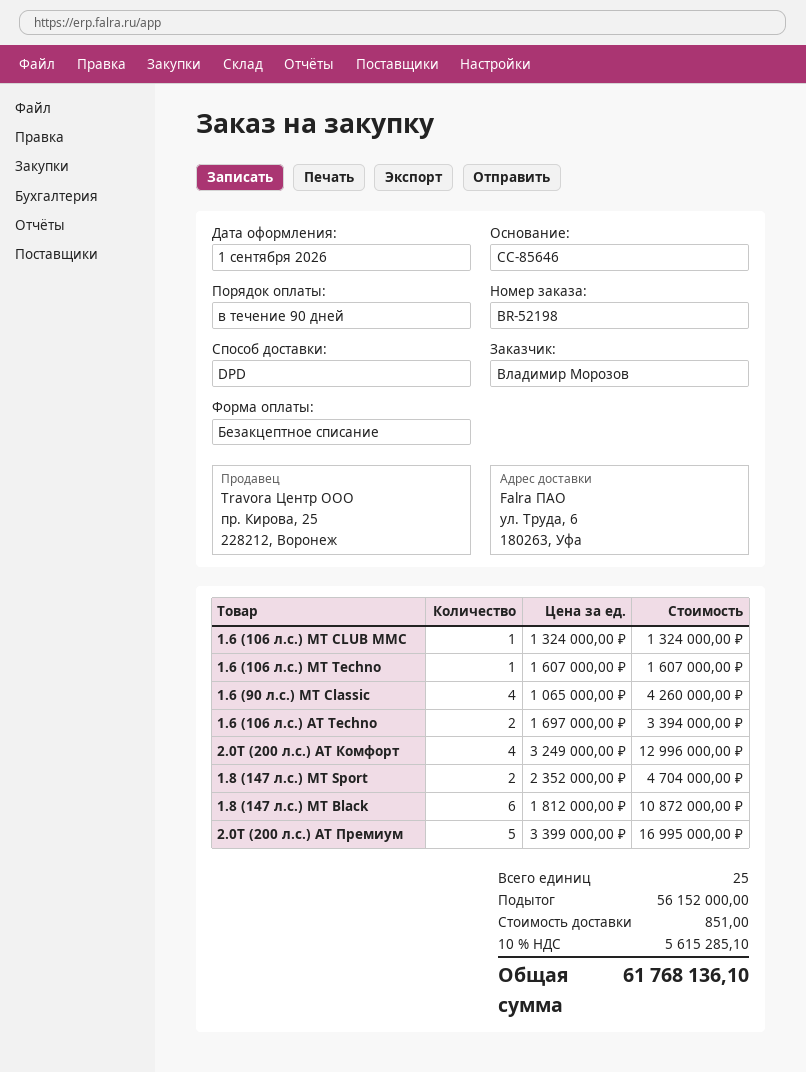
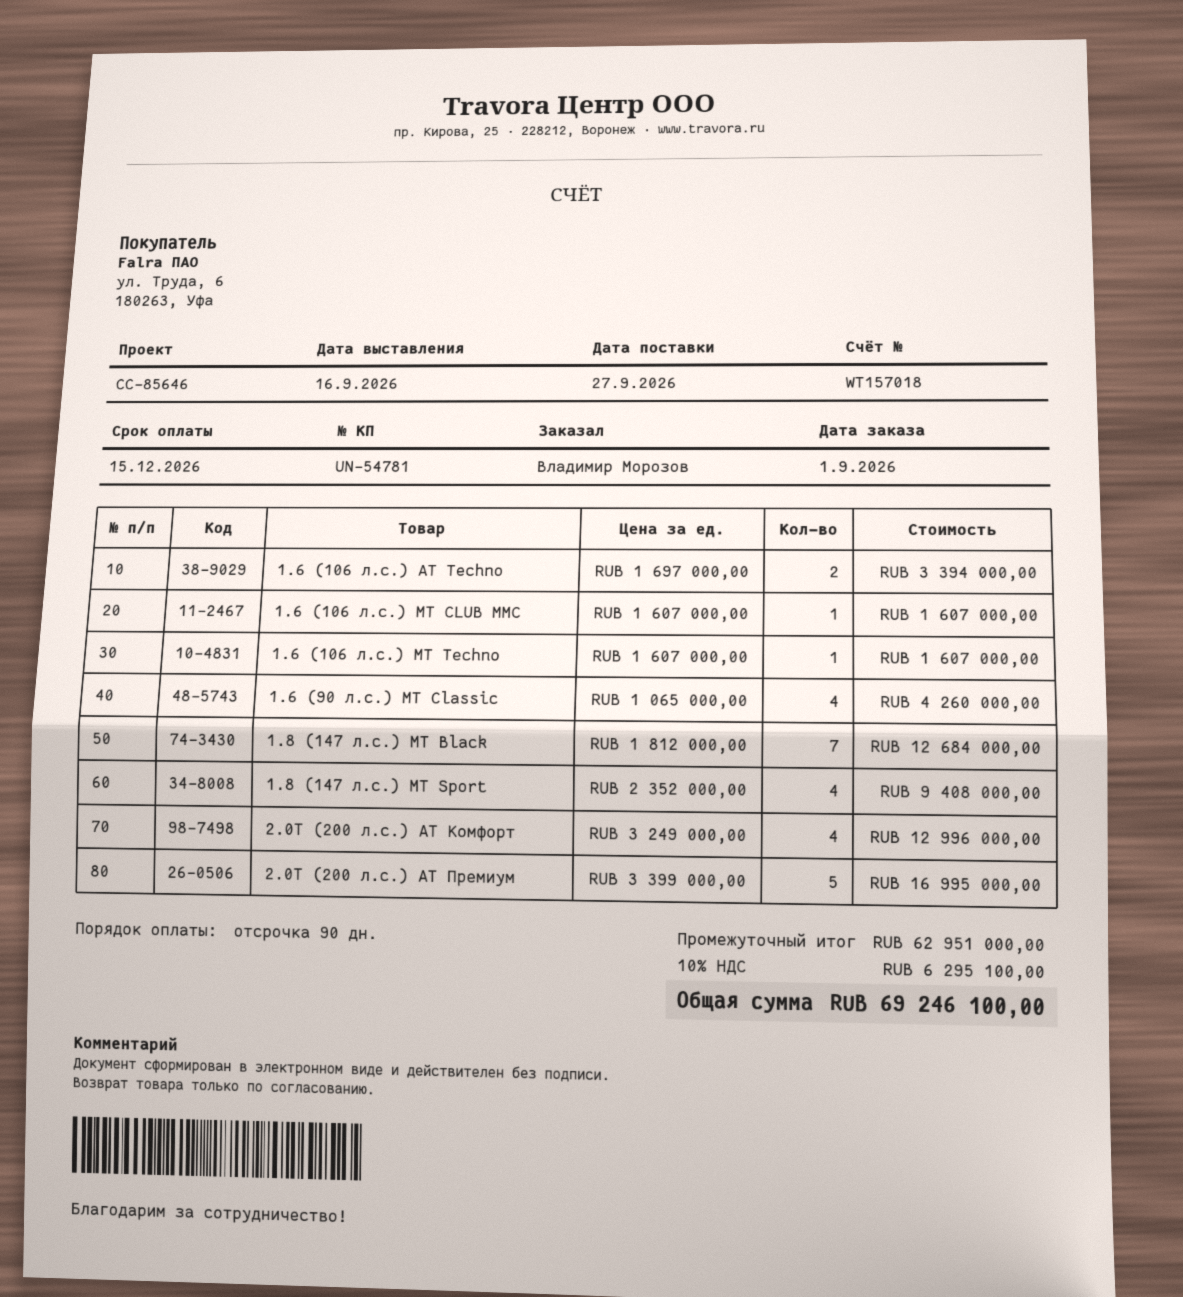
1.6 (106 л.с.) MT CLUB MMC: 1 x 1324000.00 = 1324000.00 -> 1 x 1607000.00 = 1607000.00
1.8 (147 л.с.) MT Sport: 2 x 2352000.00 = 4704000.00 -> 4 x 2352000.00 = 9408000.00
1.8 (147 л.с.) MT Black: 6 x 1812000.00 = 10872000.00 -> 7 x 1812000.00 = 12684000.00
subtotal: 56152000.00 -> 62951000.00
shipping: 851.00 -> none
tax: 10% = 5615285.10 -> 10% = 6295100.00
total: 61768136.10 -> 69246100.00

